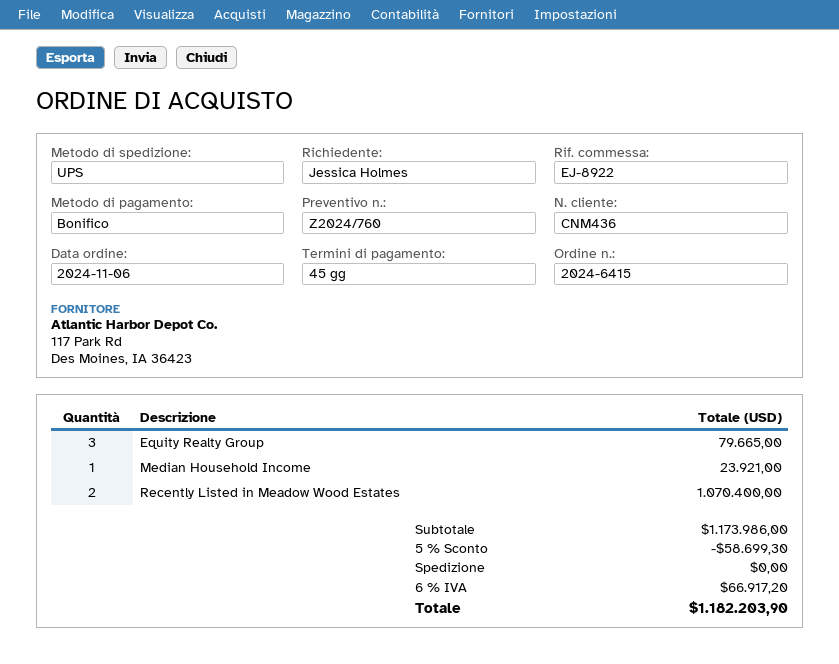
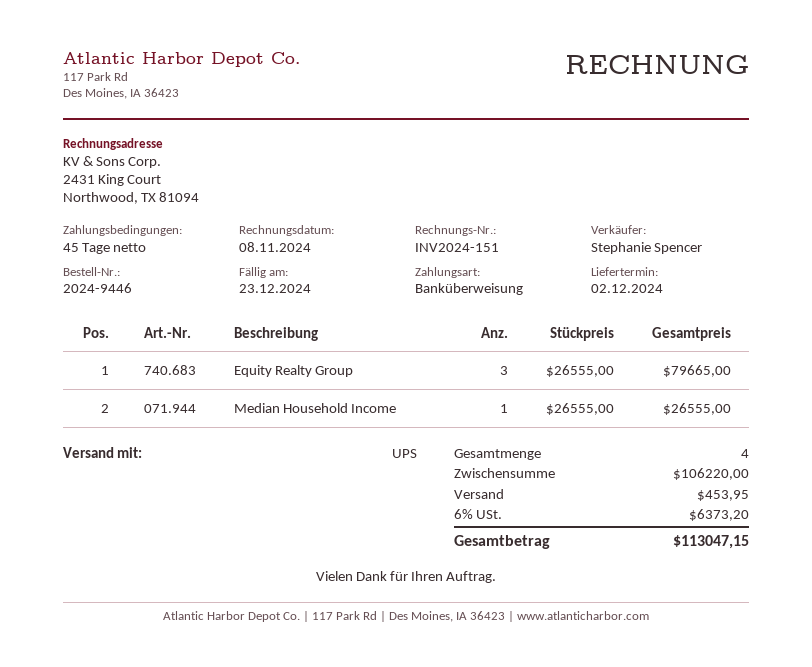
order number: 2024-6415 -> 2024-9446
Median Household Income: 1 for 23921.00 -> 1 for 26555.00
Recently Listed in Meadow Wood Estates: 2 for 1070400.00 -> none
subtotal: 1173986.00 -> 106220.00
discount: 5% = 58699.30 -> none
shipping: 0.00 -> 453.95
tax: 6% = 66917.20 -> 6% = 6373.20
total: 1182203.90 -> 113047.15

